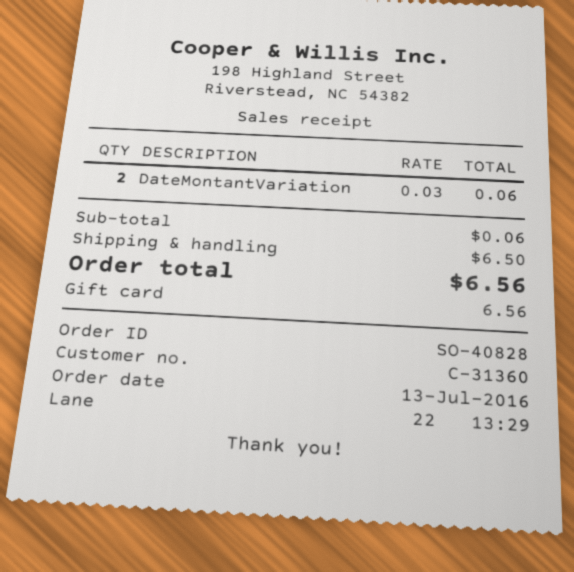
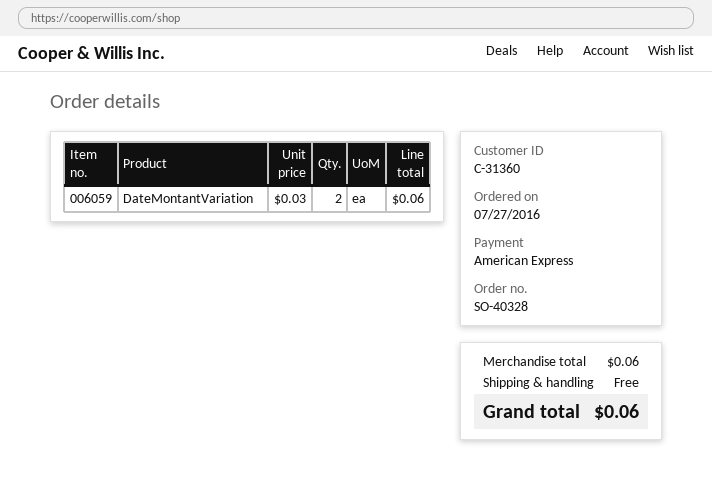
order number: SO-40828 -> SO-40328
order date: 2016-07-13 -> 2016-07-27
payment method: gift card -> American Express
shipping: 6.50 -> 0.00
total: 6.56 -> 0.06

